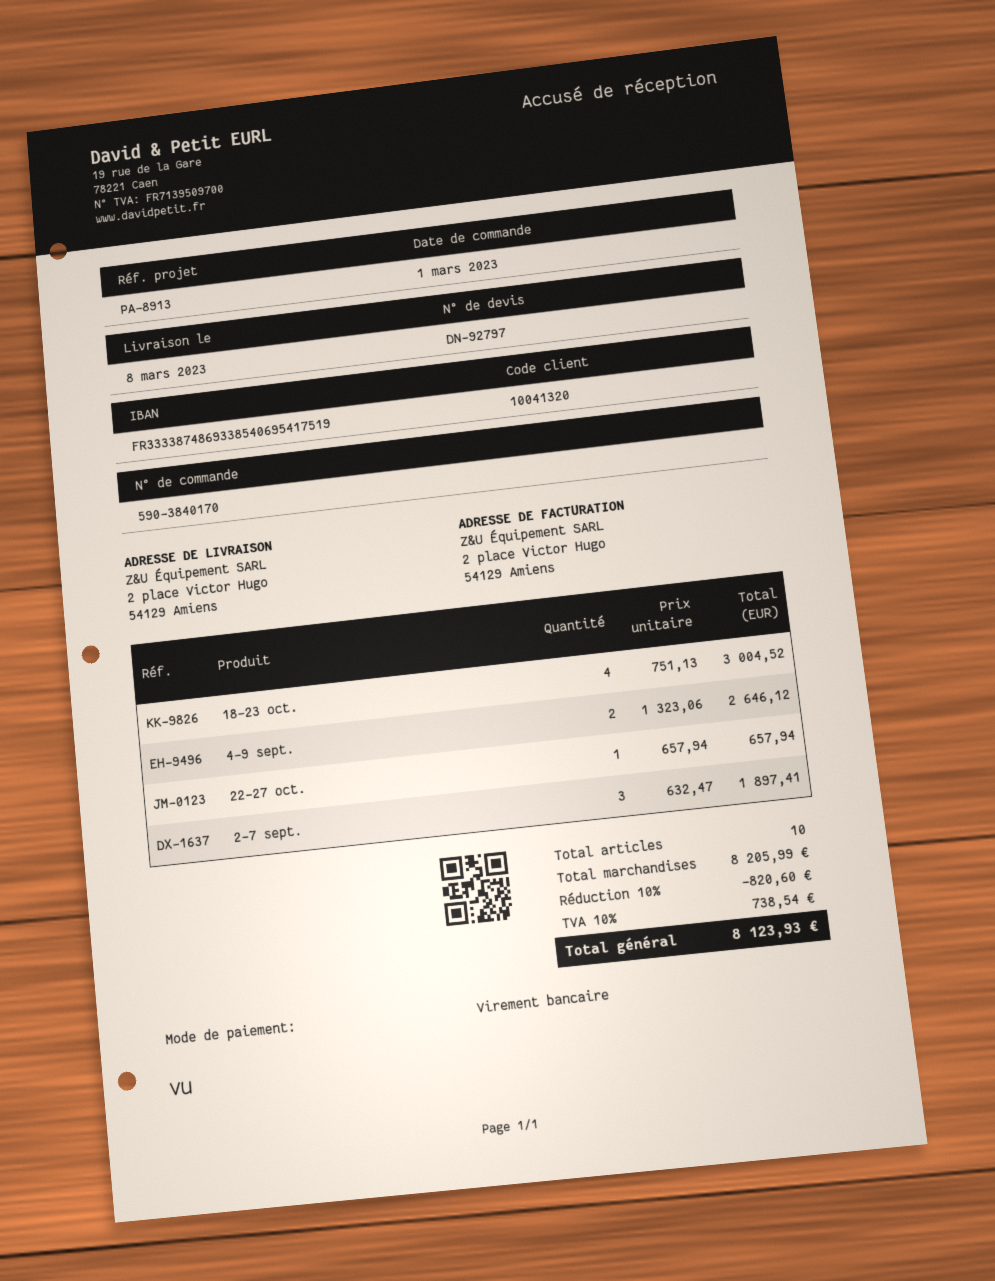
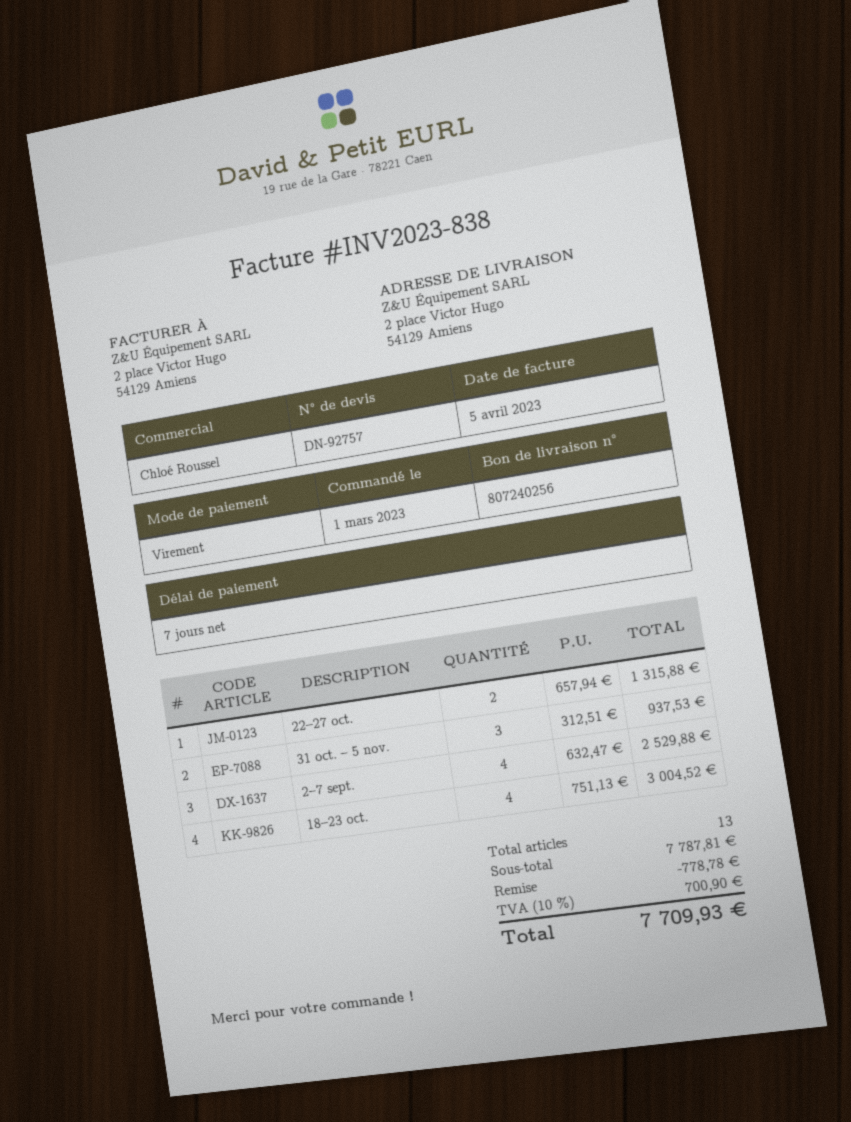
quote number: DN-92797 -> DN-92757
4–9 sept.: 2 x 1323.06 = 2646.12 -> none
22–27 oct.: 1 x 657.94 = 657.94 -> 2 x 657.94 = 1315.88
2–7 sept.: 3 x 632.47 = 1897.41 -> 4 x 632.47 = 2529.88
31 oct. – 5 nov.: none -> 3 x 312.51 = 937.53
total quantity: 10 -> 13
subtotal: 8205.99 -> 7787.81
discount: 820.60 -> 778.78
tax: 10% = 738.54 -> 10% = 700.90
total: 8123.93 -> 7709.93

